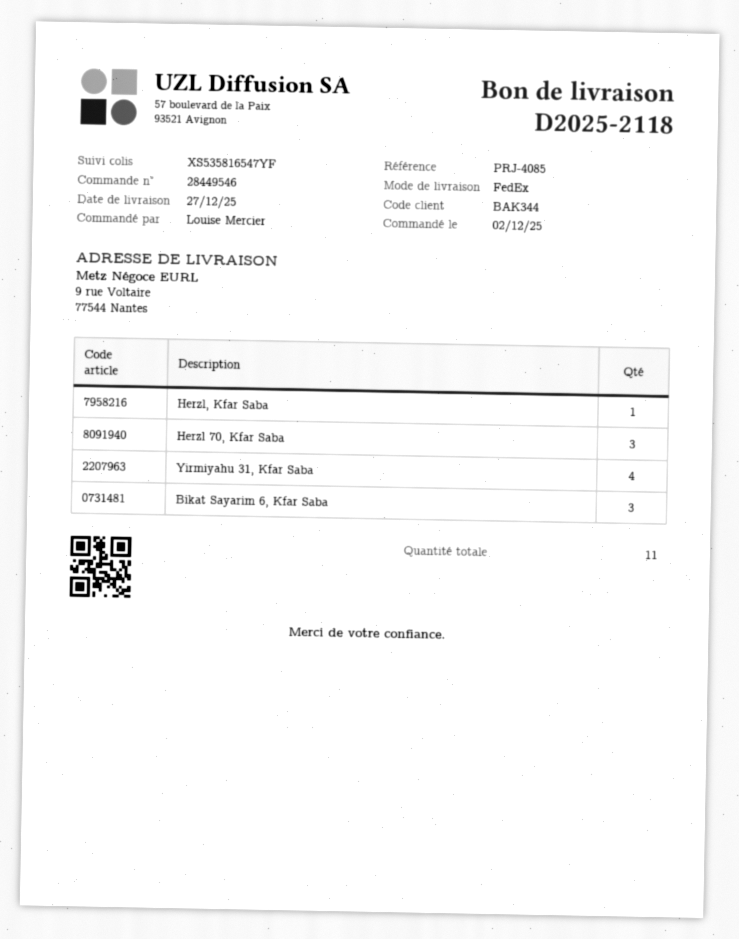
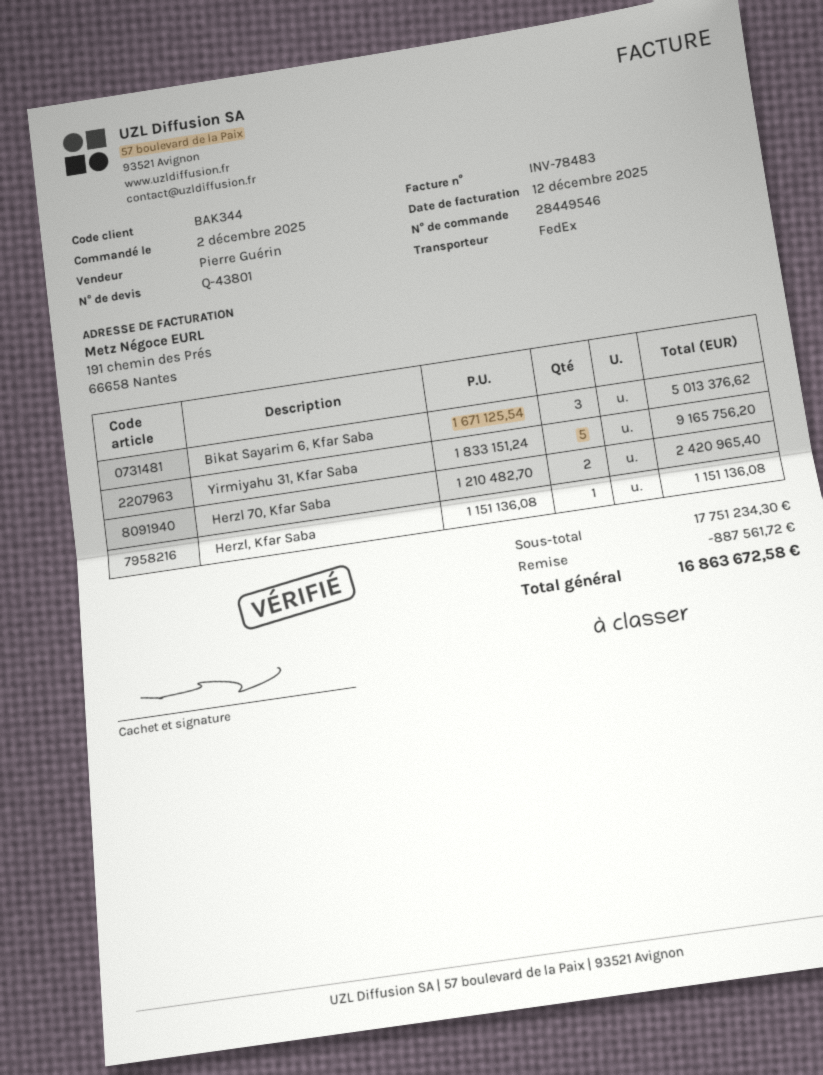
Herzl 70, Kfar Saba: 3 -> 2
Yirmiyahu 31, Kfar Saba: 4 -> 5

